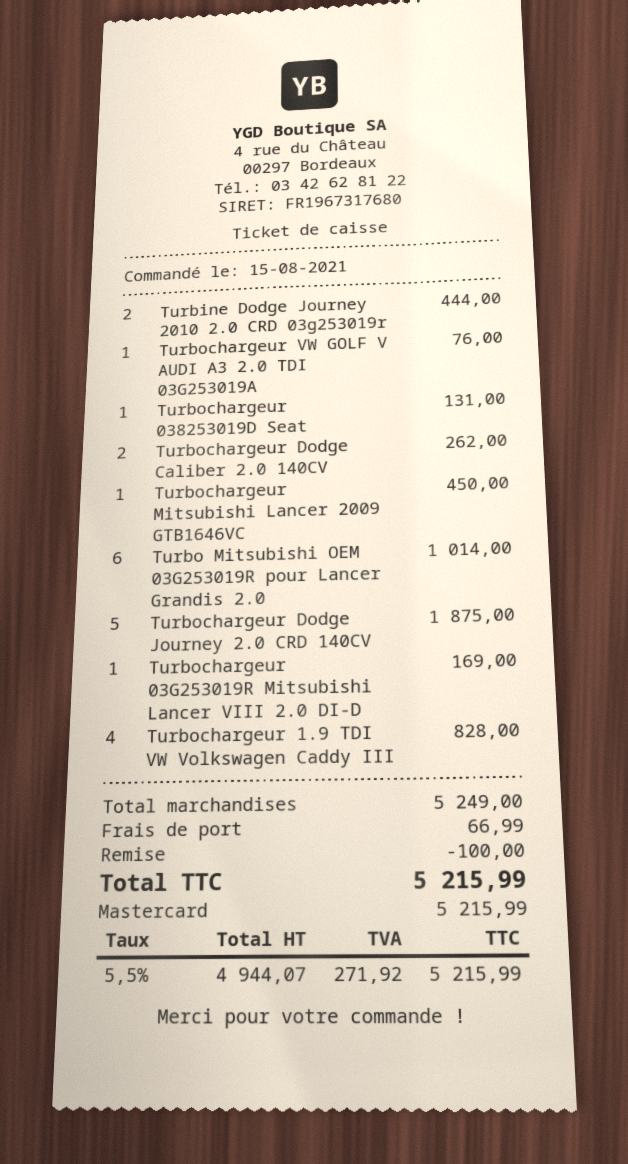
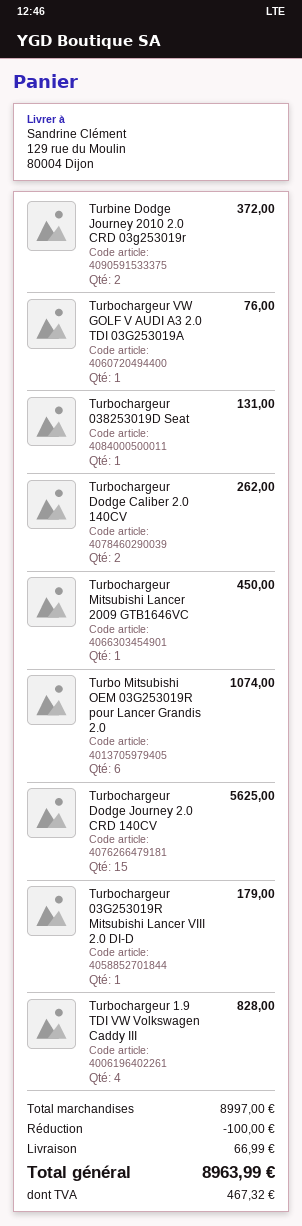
Turbine Dodge Journey 2010 2.0 CRD 03g253019r: 2 for 444.00 -> 2 for 372.00
Turbo Mitsubishi OEM 03G253019R pour Lancer Grandis 2.0: 6 for 1014.00 -> 6 for 1074.00
Turbochargeur Dodge Journey 2.0 CRD 140CV: 5 for 1875.00 -> 15 for 5625.00
Turbochargeur 03G253019R Mitsubishi Lancer VIII 2.0 DI-D: 1 for 169.00 -> 1 for 179.00
subtotal: 5249.00 -> 8997.00
tax: 271.92 -> 467.32
total: 5215.99 -> 8963.99

